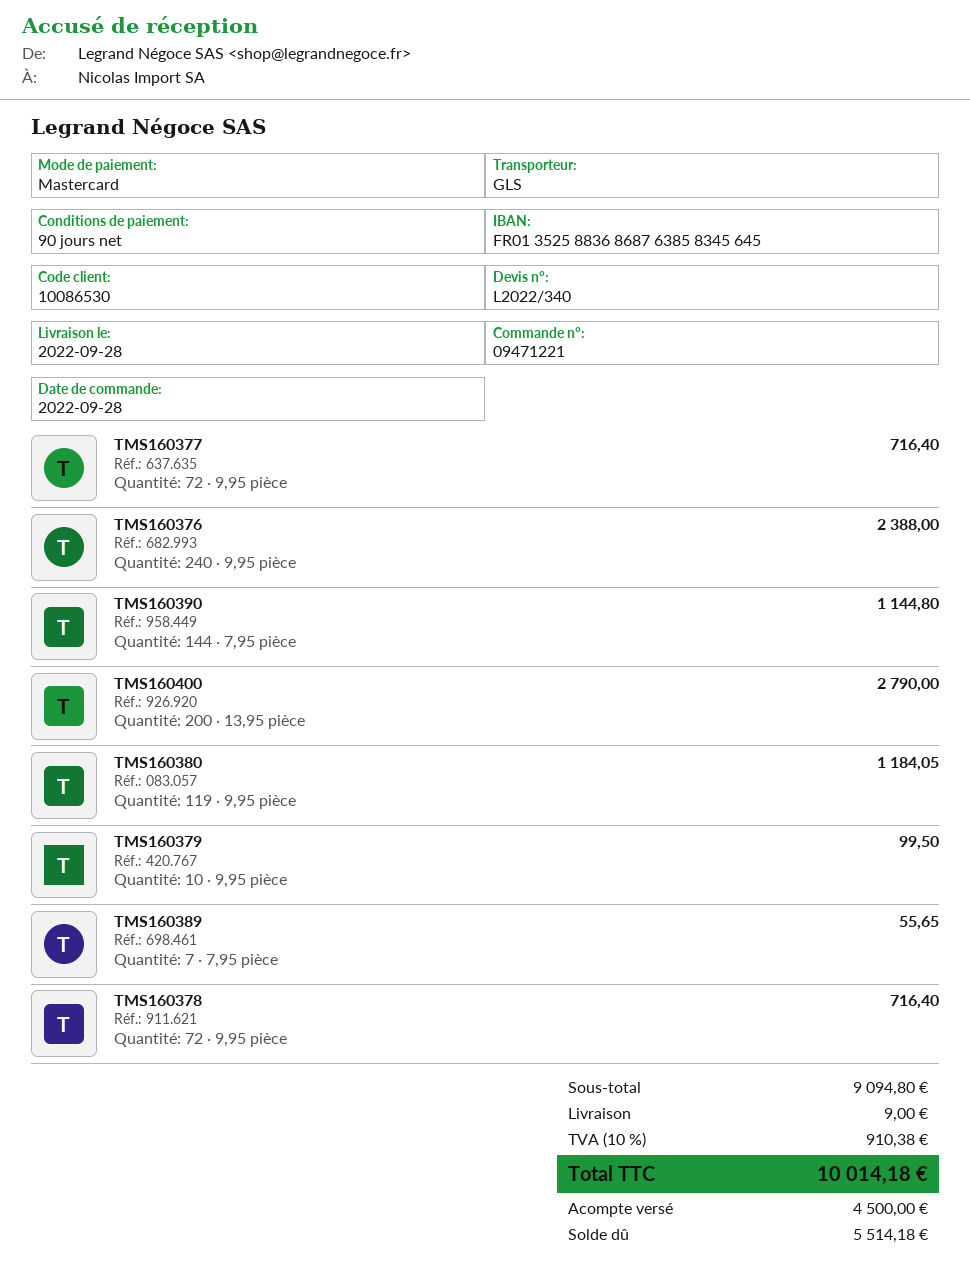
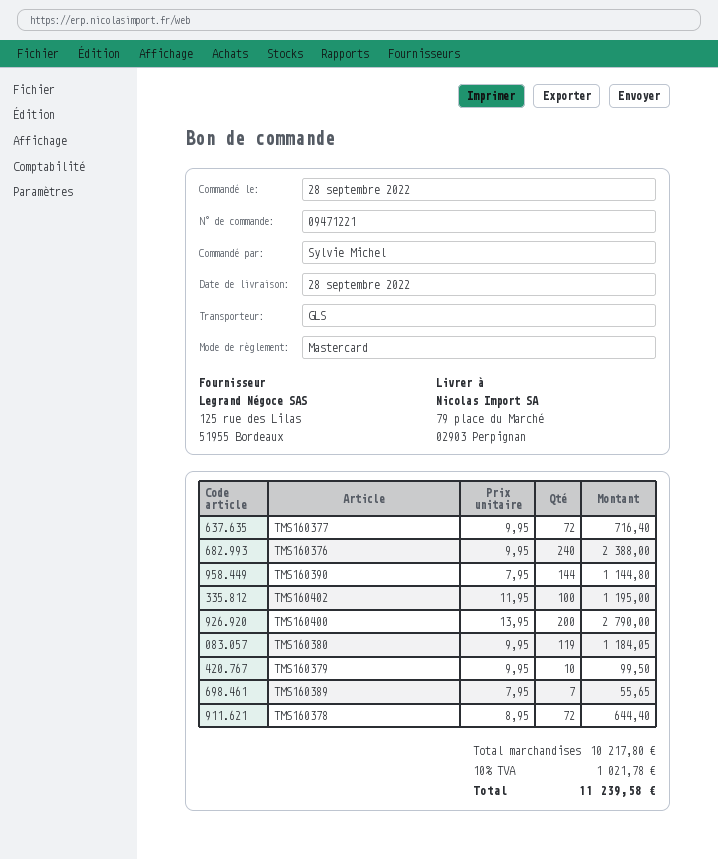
TMS160378: 72 x 9.95 = 716.40 -> 72 x 8.95 = 644.40
TMS160402: none -> 100 x 11.95 = 1195.00
subtotal: 9094.80 -> 10217.80
shipping: 9.00 -> none
tax: 10% = 910.38 -> 10% = 1021.78
total: 10014.18 -> 11239.58

